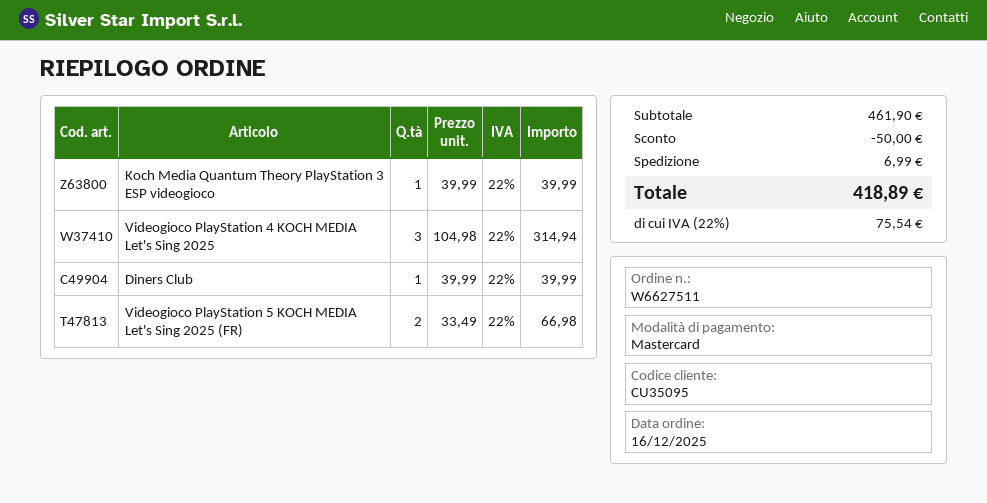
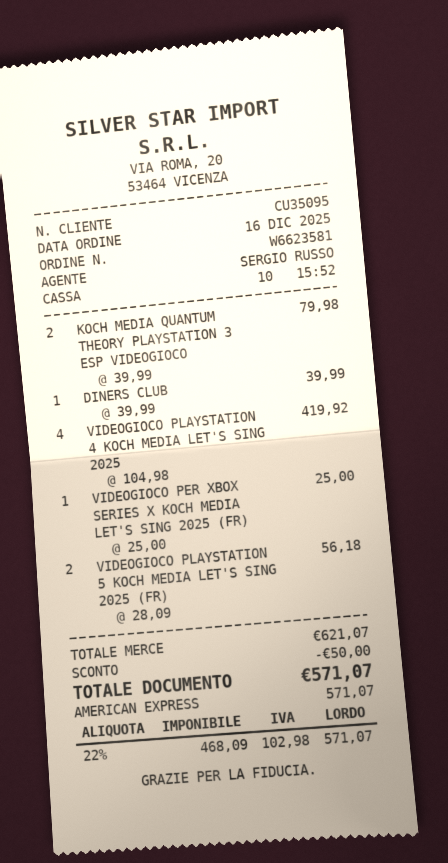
order number: W6627511 -> W6623581
payment method: Mastercard -> American Express
Koch Media Quantum Theory PlayStation 3 ESP videogioco: 1 x 39.99 = 39.99 -> 2 x 39.99 = 79.98
Videogioco PlayStation 4 KOCH MEDIA Let's Sing 2025: 3 x 104.98 = 314.94 -> 4 x 104.98 = 419.92
Videogioco PlayStation 5 KOCH MEDIA Let's Sing 2025 (FR): 2 x 33.49 = 66.98 -> 2 x 28.09 = 56.18
VIDEOGIOCO PER XBOX SERIES X KOCH MEDIA LET'S SING 2025 (FR): none -> 1 x 25.00 = 25.00
subtotal: 461.90 -> 621.07
shipping: 6.99 -> none
tax: 22% = 75.54 -> 22% = 102.98
total: 418.89 -> 571.07

